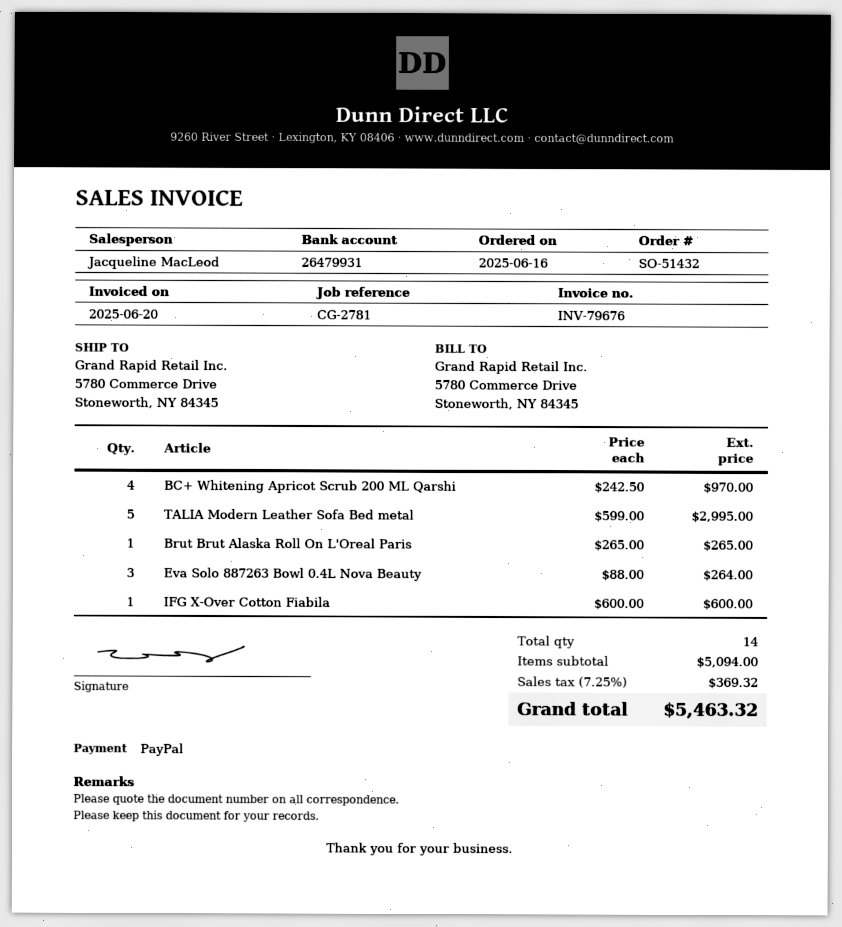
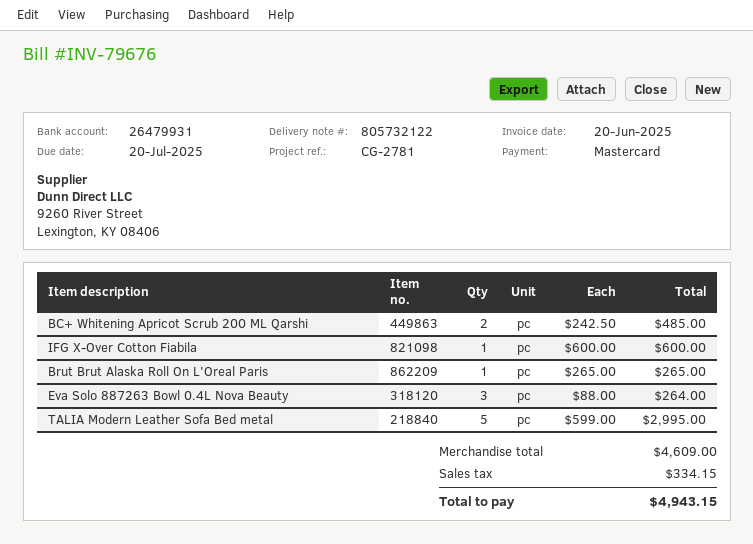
payment method: PayPal -> Mastercard
BC+ Whitening Apricot Scrub 200 ML Qarshi: 4 x 242.50 = 970.00 -> 2 x 242.50 = 485.00
subtotal: 5094.00 -> 4609.00
tax: 369.32 -> 334.15
total: 5463.32 -> 4943.15

